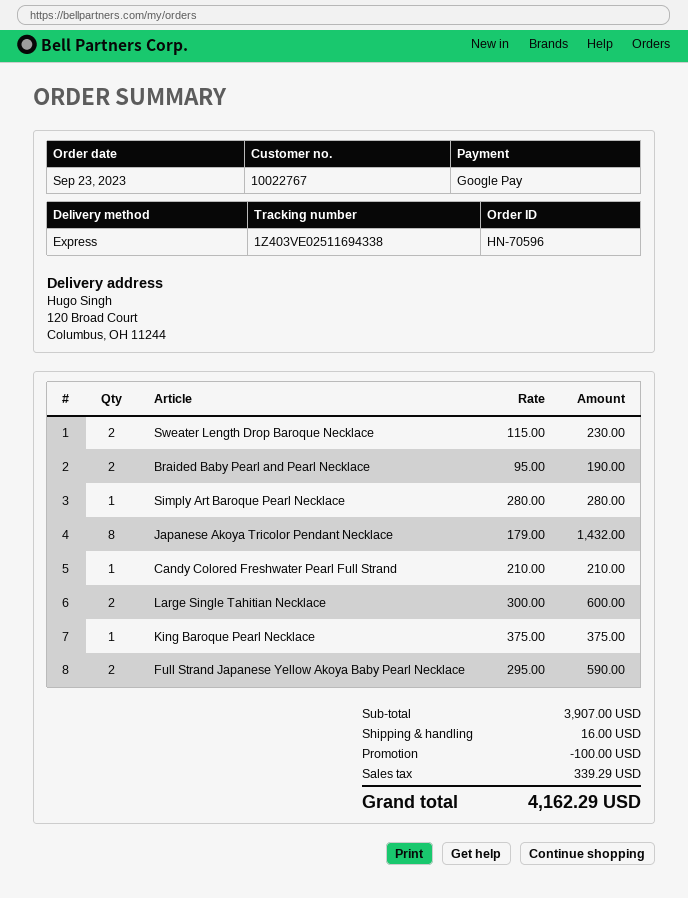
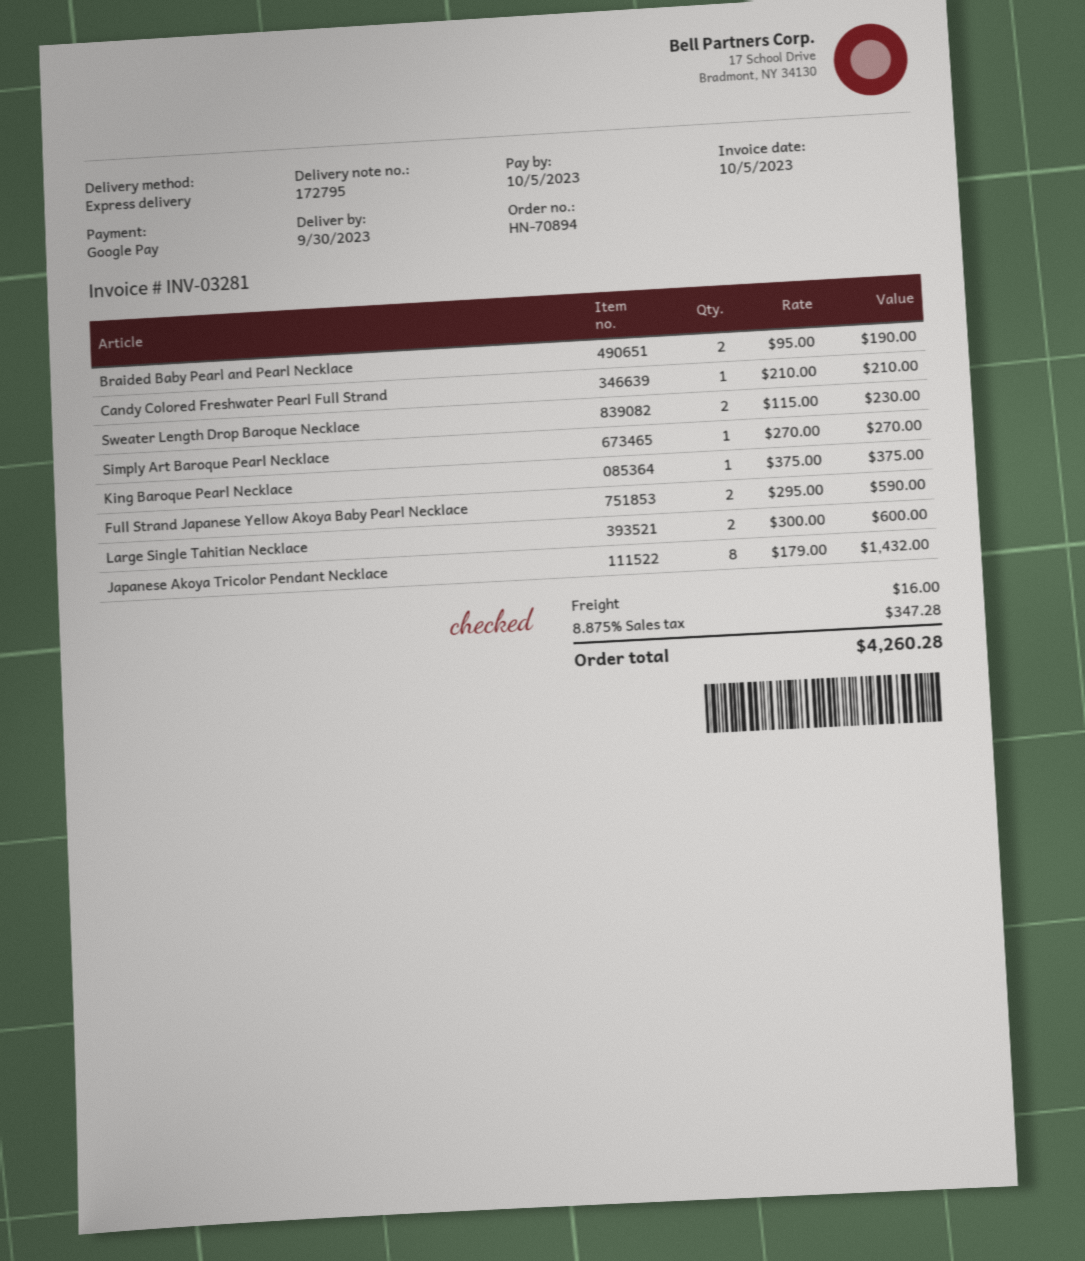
order number: HN-70596 -> HN-70894
Simply Art Baroque Pearl Necklace: 1 x 280.00 = 280.00 -> 1 x 270.00 = 270.00
discount: 100.00 -> none
tax: 339.29 -> 347.28
total: 4162.29 -> 4260.28

